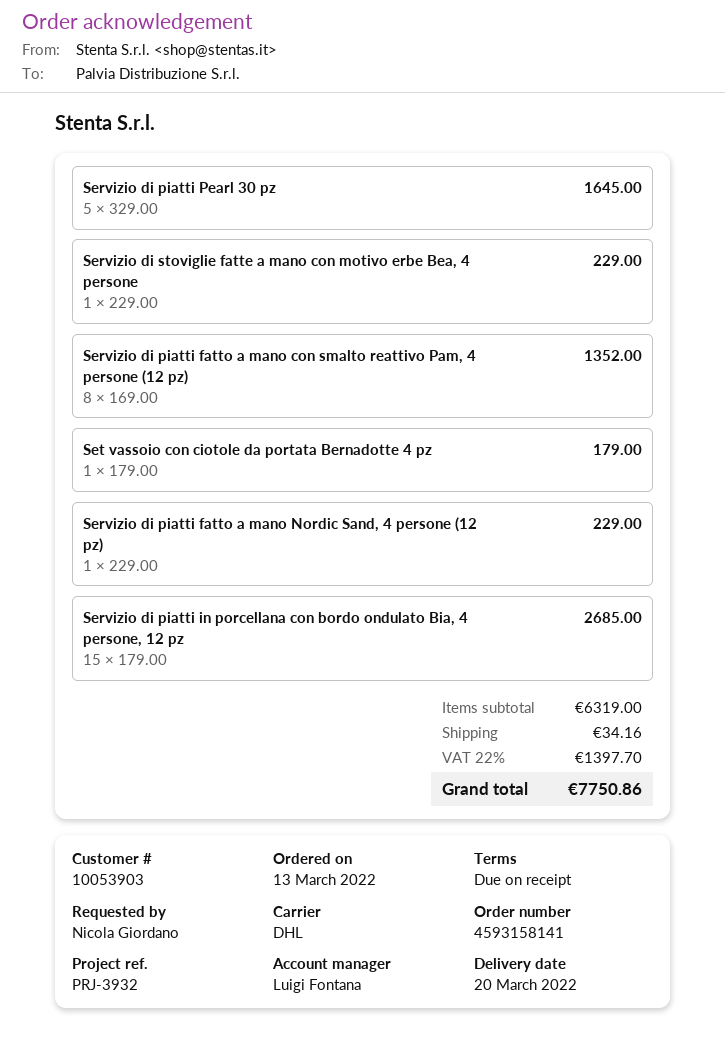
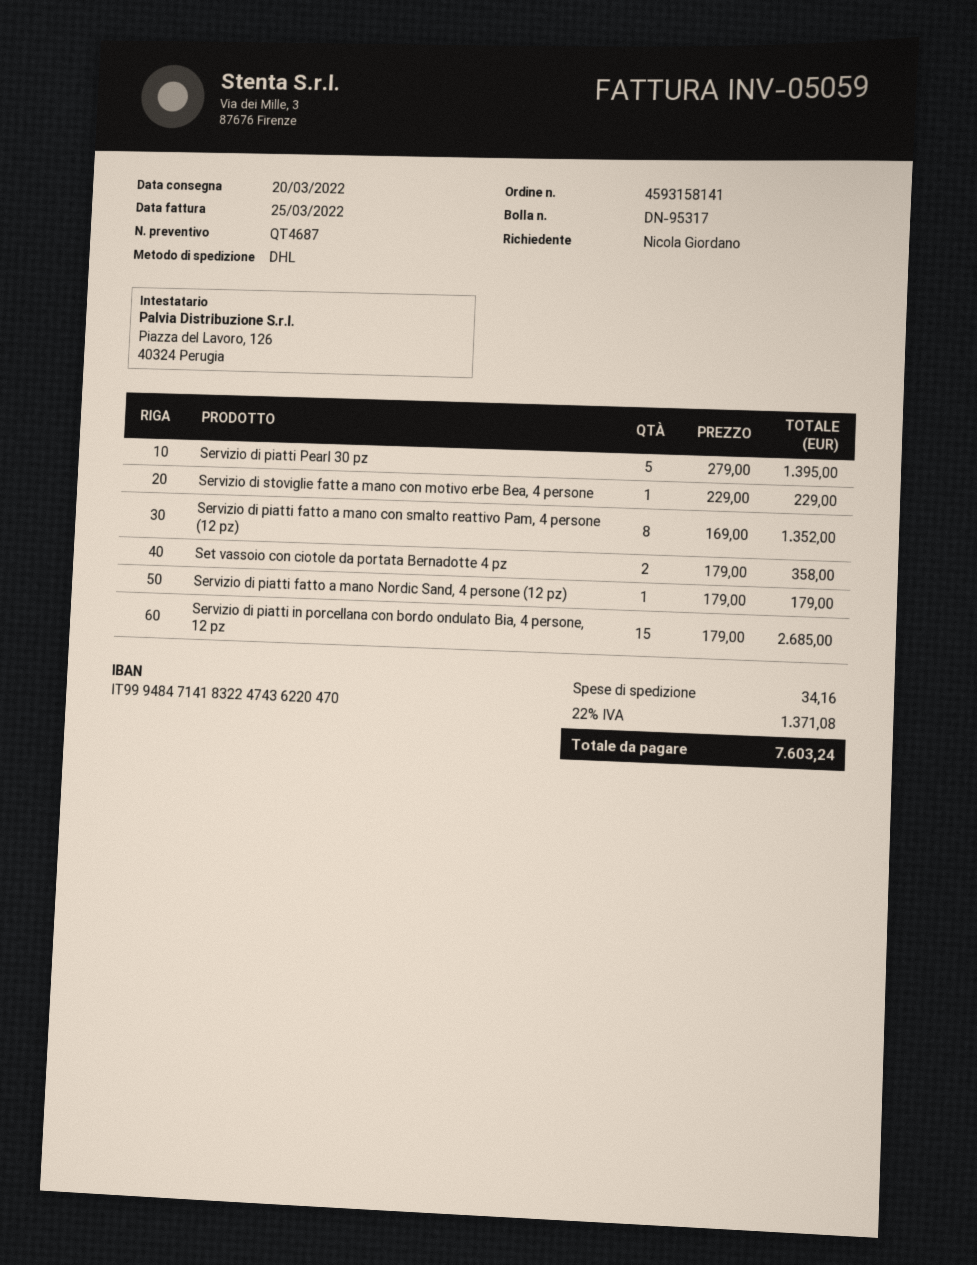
Servizio di piatti Pearl 30 pz: 5 x 329.00 = 1645.00 -> 5 x 279.00 = 1395.00
Set vassoio con ciotole da portata Bernadotte 4 pz: 1 x 179.00 = 179.00 -> 2 x 179.00 = 358.00
Servizio di piatti fatto a mano Nordic Sand, 4 persone (12 pz): 1 x 229.00 = 229.00 -> 1 x 179.00 = 179.00
tax: 22% = 1397.70 -> 22% = 1371.08
total: 7750.86 -> 7603.24

